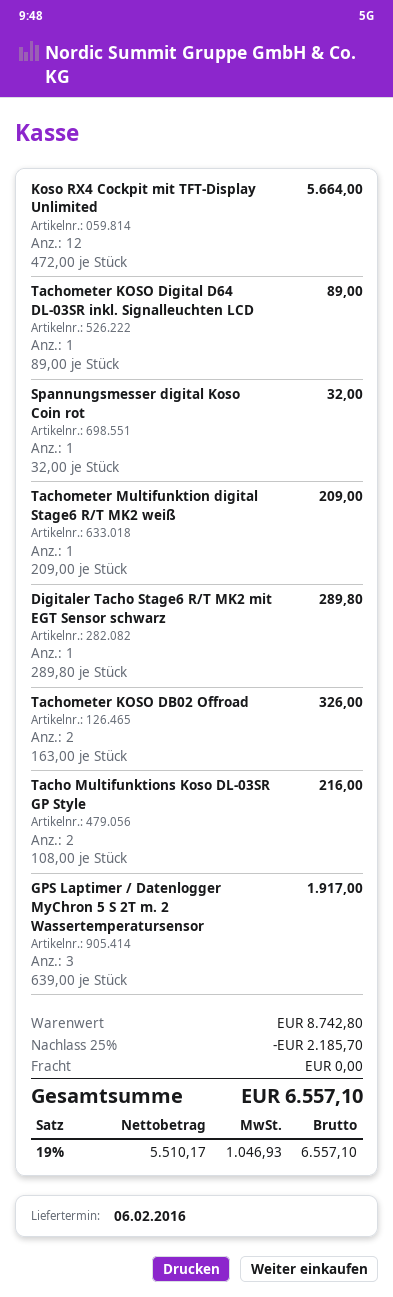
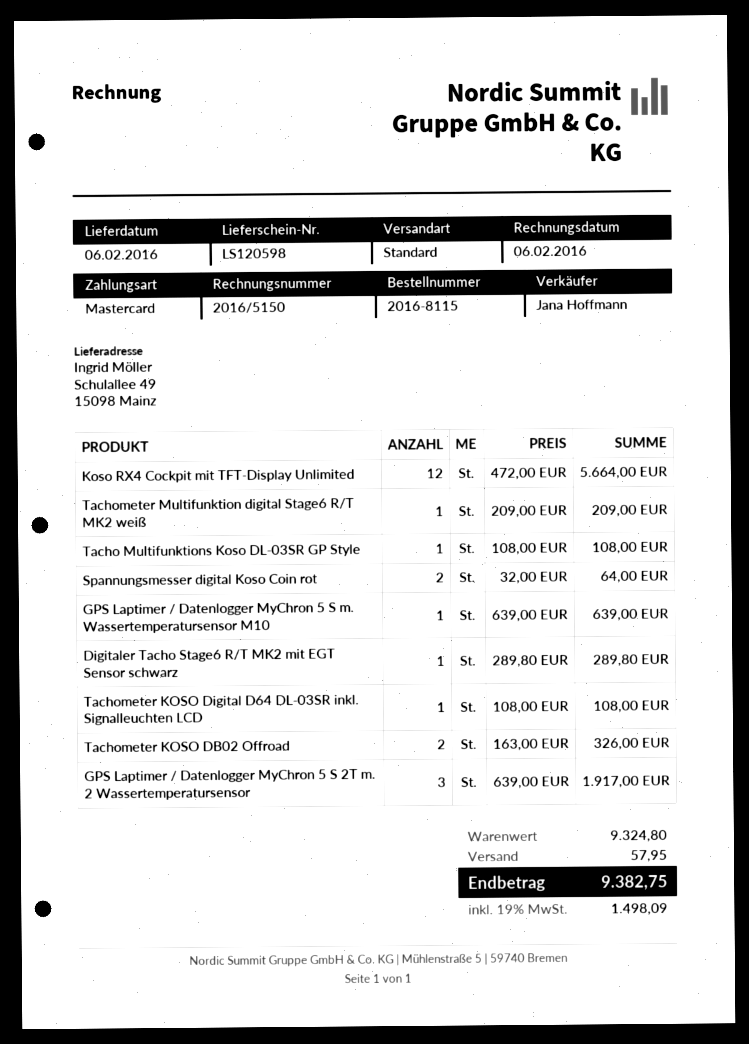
Tachometer KOSO Digital D64 DL-03SR inkl. Signalleuchten LCD: 1 x 89.00 = 89.00 -> 1 x 108.00 = 108.00
Spannungsmesser digital Koso Coin rot: 1 x 32.00 = 32.00 -> 2 x 32.00 = 64.00
Tacho Multifunktions Koso DL-03SR GP Style: 2 x 108.00 = 216.00 -> 1 x 108.00 = 108.00
GPS Laptimer / Datenlogger MyChron 5 S m. Wassertemperatursensor M10: none -> 1 x 639.00 = 639.00
subtotal: 8742.80 -> 9324.80
discount: 25% = 2185.70 -> none
shipping: 0.00 -> 57.95
tax: 19% = 1046.93 -> 19% = 1498.09
total: 6557.10 -> 9382.75

